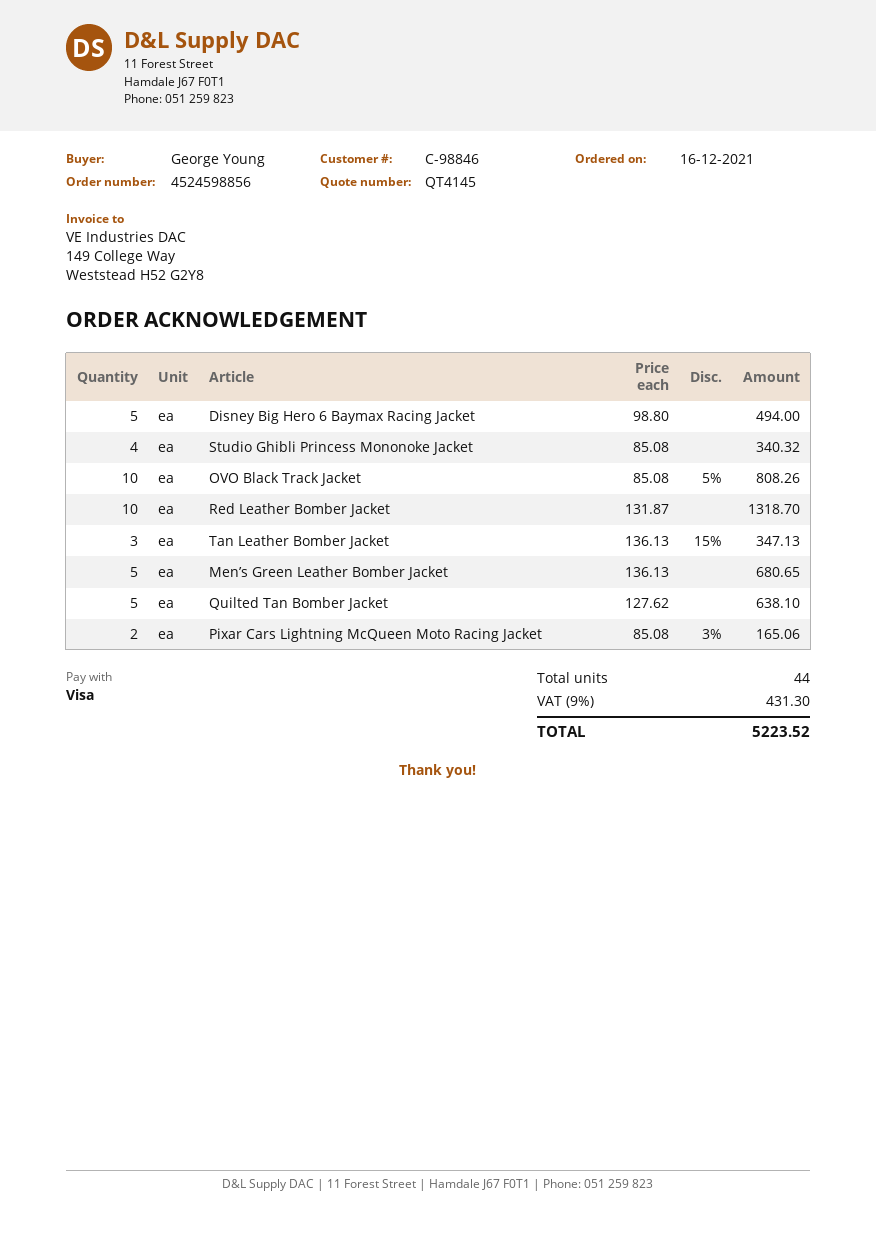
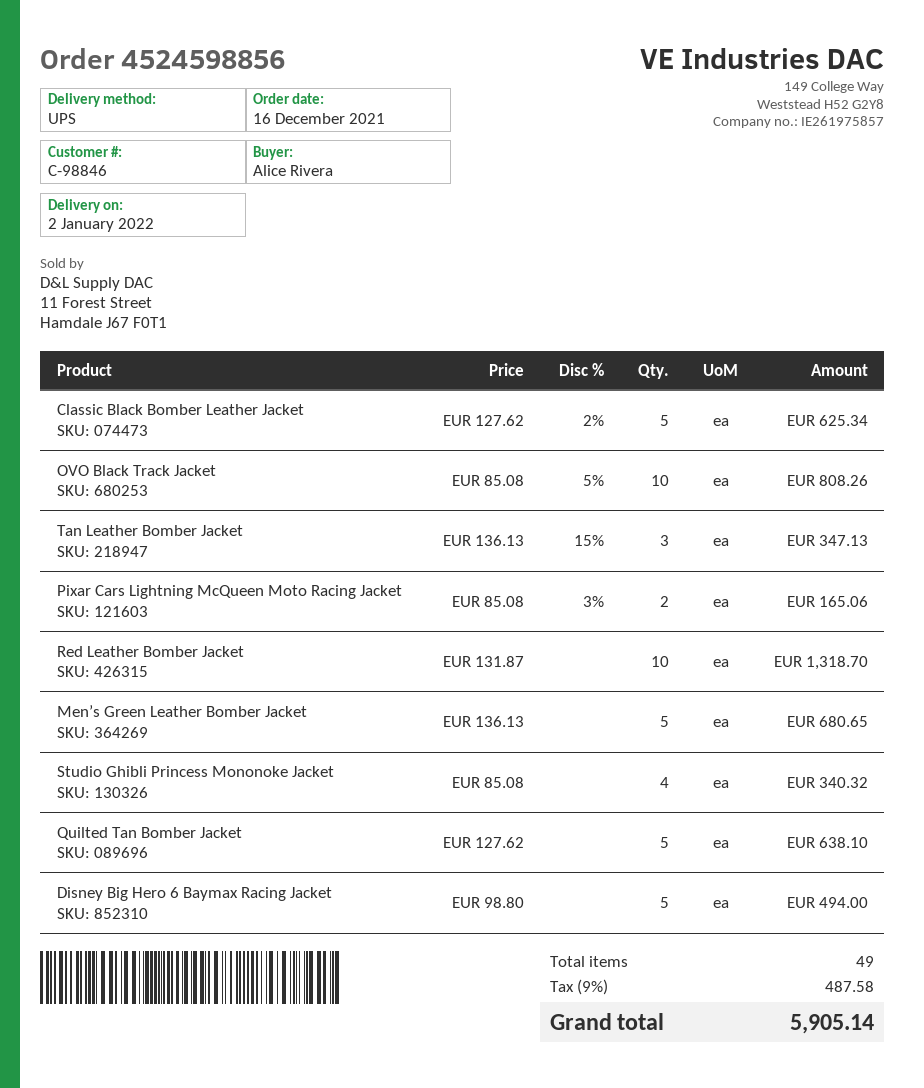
ordered by: George Young -> Alice Rivera
Classic Black Bomber Leather Jacket: none -> 5 x 127.62 - 2% = 625.34
total quantity: 44 -> 49
tax: 9% = 431.30 -> 9% = 487.58
total: 5223.52 -> 5905.14

